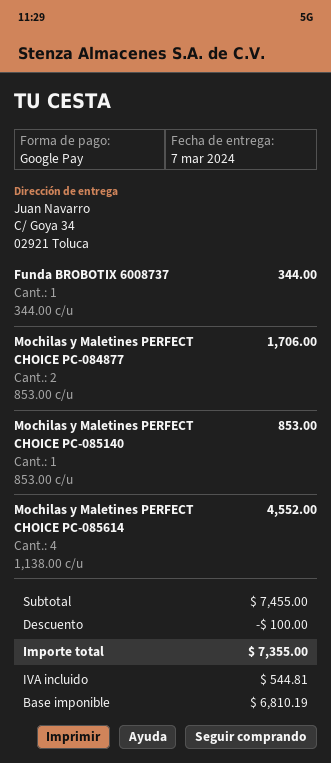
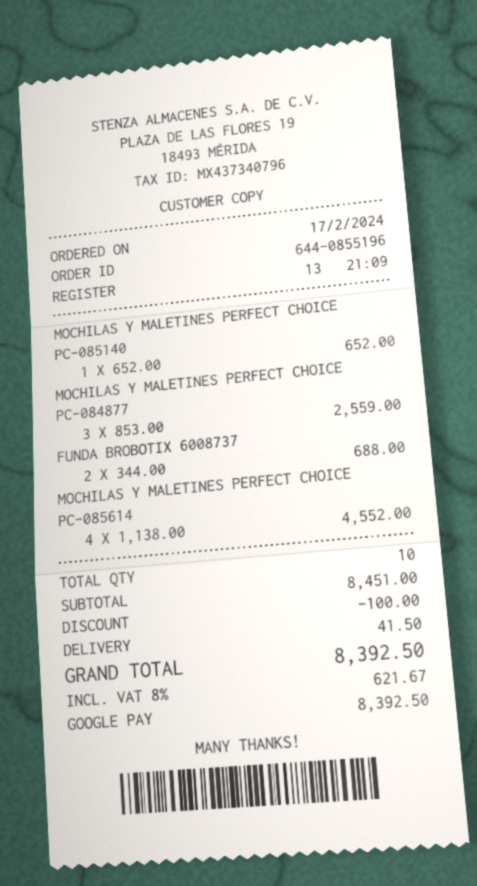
Funda BROBOTIX 6008737: 1 x 344.00 = 344.00 -> 2 x 344.00 = 688.00
Mochilas y Maletines PERFECT CHOICE PC-084877: 2 x 853.00 = 1706.00 -> 3 x 853.00 = 2559.00
Mochilas y Maletines PERFECT CHOICE PC-085140: 1 x 853.00 = 853.00 -> 1 x 652.00 = 652.00
subtotal: 7455.00 -> 8451.00
shipping: none -> 41.50
tax: 544.81 -> 621.67
total: 7355.00 -> 8392.50

